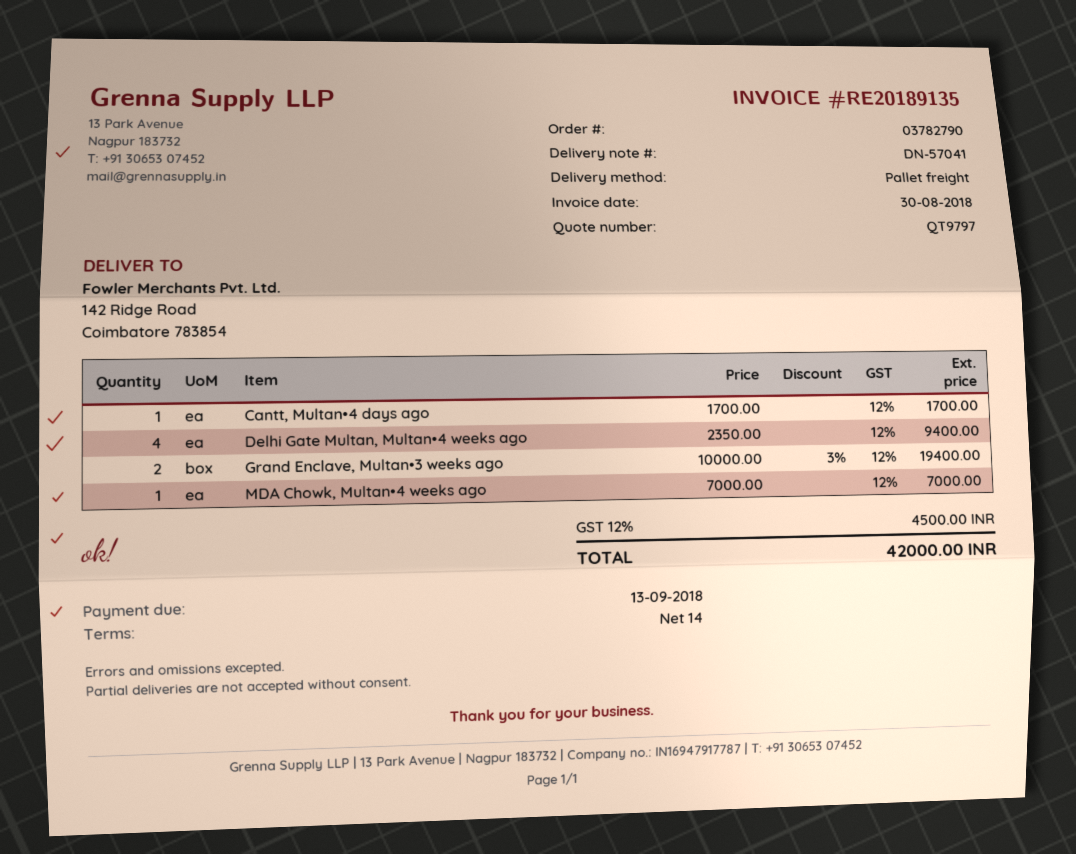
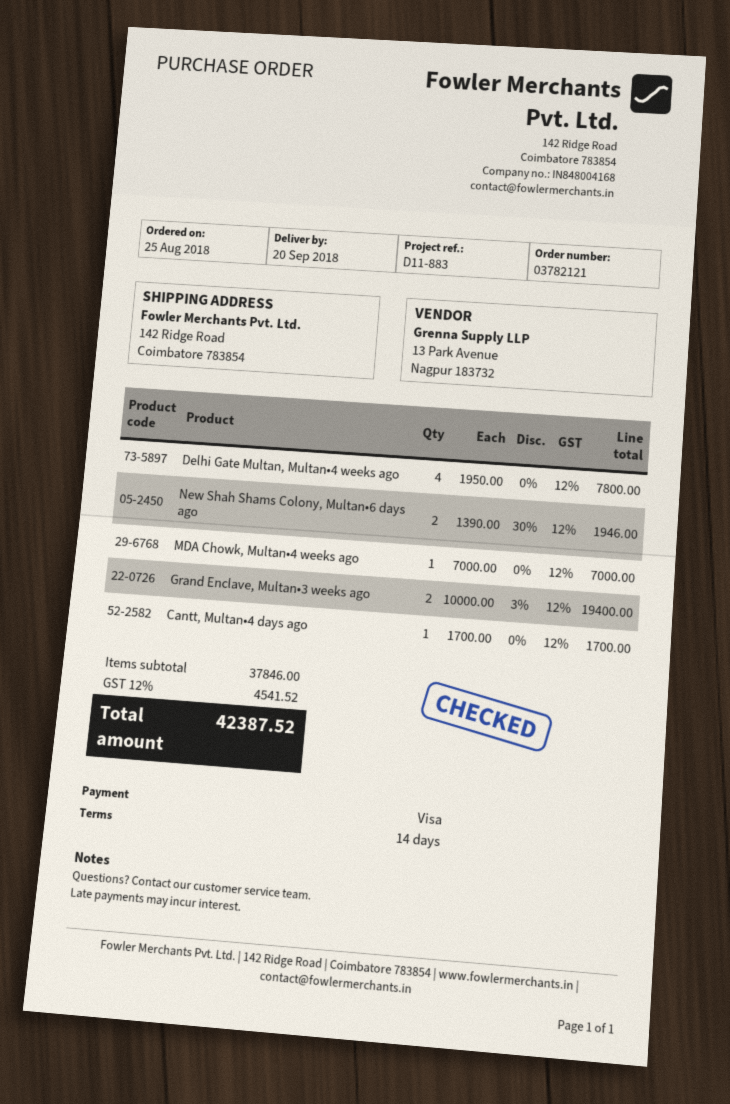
order number: 03782790 -> 03782121
Delhi Gate Multan, Multan•4 weeks ago: 4 x 2350.00 = 9400.00 -> 4 x 1950.00 = 7800.00
New Shah Shams Colony, Multan•6 days ago: none -> 2 x 1390.00 - 30% = 1946.00
tax: 12% = 4500.00 -> 12% = 4541.52
total: 42000.00 -> 42387.52

